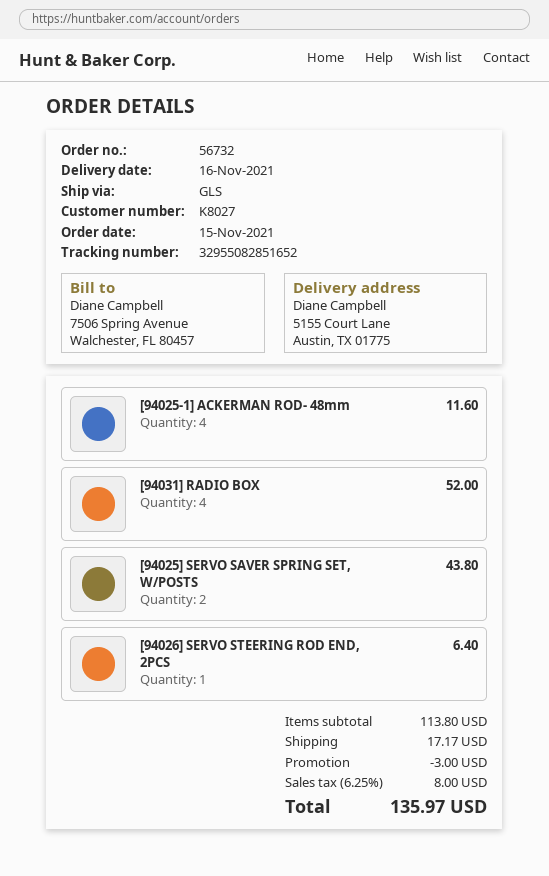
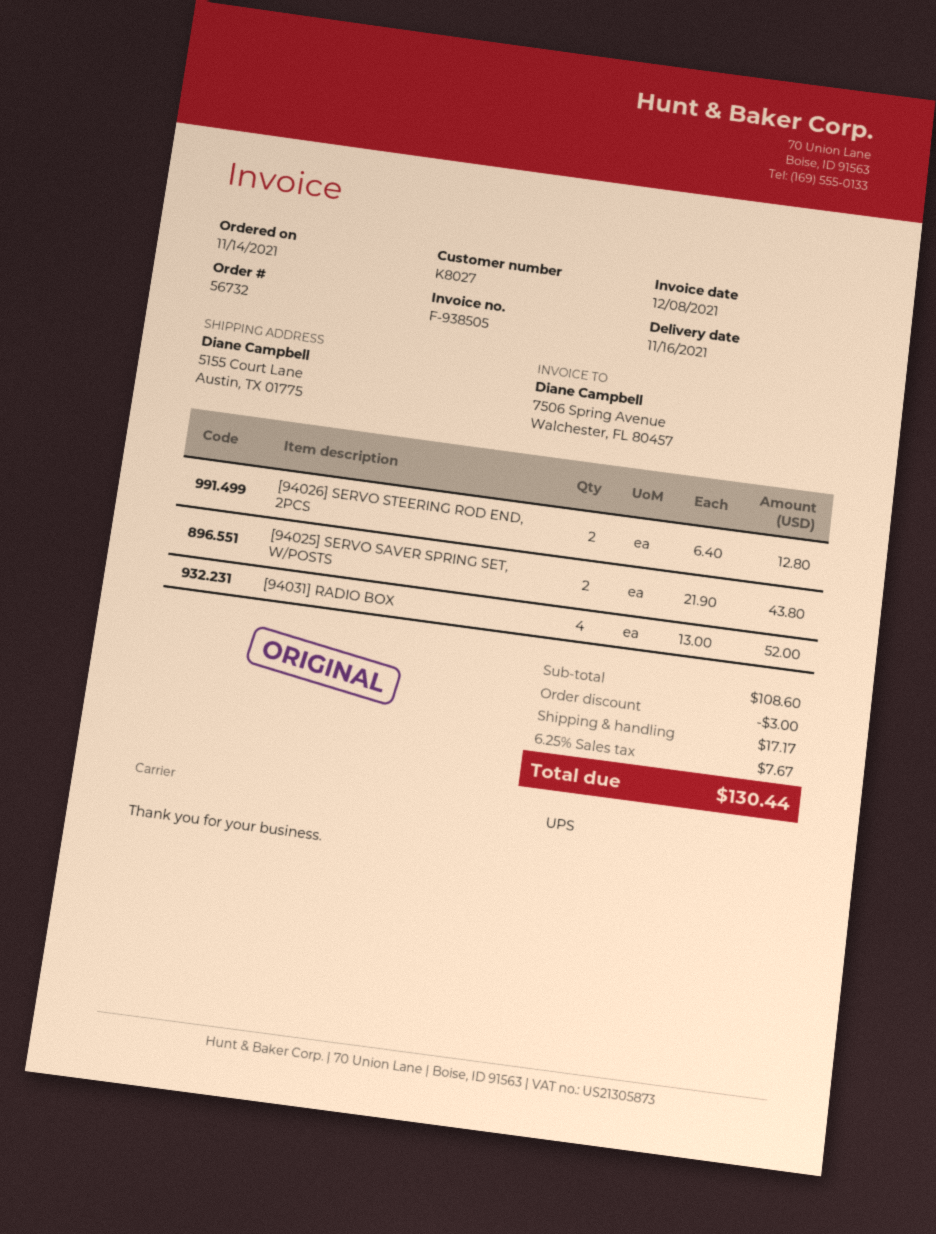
order date: 2021-11-15 -> 2021-11-14
shipping method: GLS -> UPS
[94025-1] ACKERMAN ROD- 48mm: 4 for 11.60 -> none
[94026] SERVO STEERING ROD END, 2PCS: 1 for 6.40 -> 2 for 12.80
subtotal: 113.80 -> 108.60
tax: 6.25% = 8.00 -> 6.25% = 7.67
total: 135.97 -> 130.44

